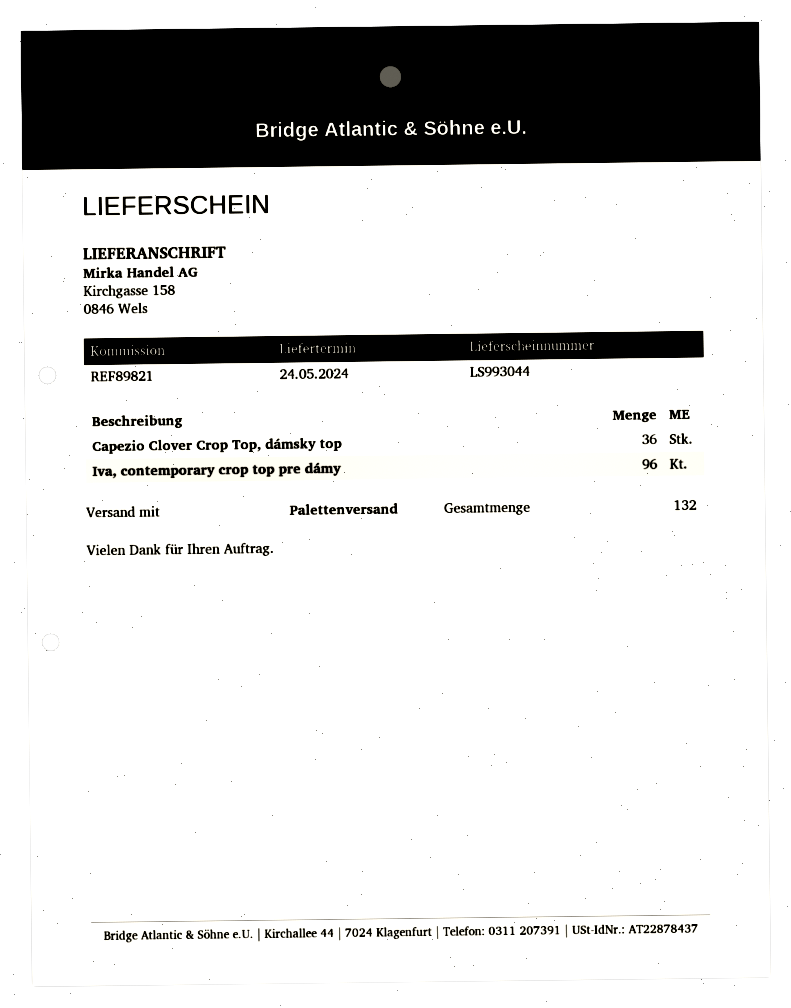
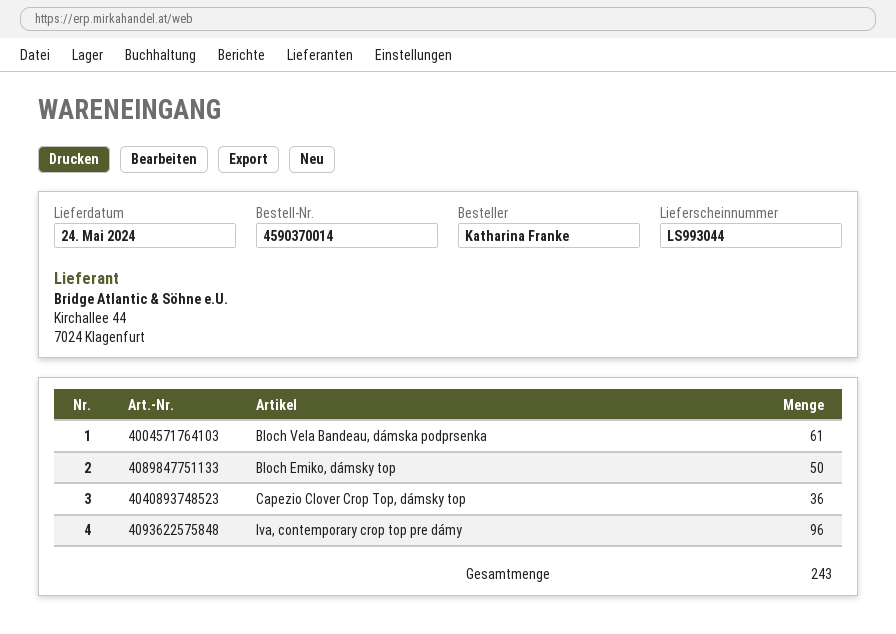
Bloch Vela Bandeau, dámska podprsenka: none -> 61
Bloch Emiko, dámsky top: none -> 50
total quantity: 132 -> 243

